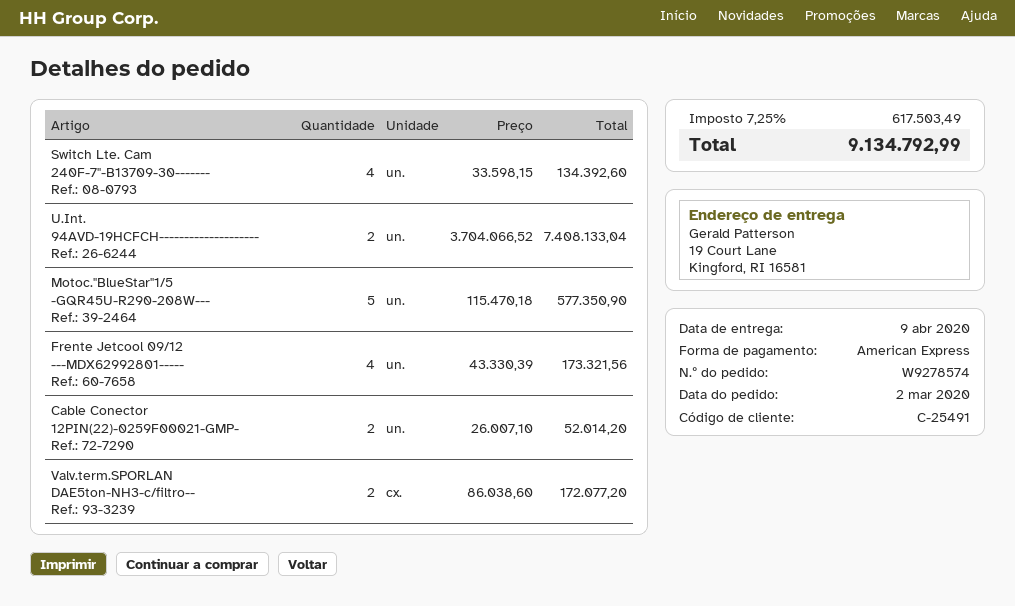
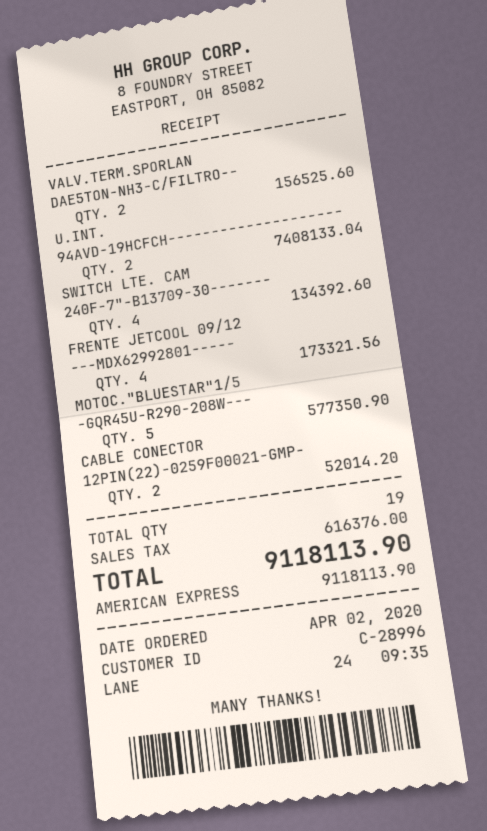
order date: 2020-03-02 -> 2020-04-02
customer number: C-25491 -> C-28996
Valv.term.SPORLAN DAE5ton-NH3-c/filtro--: 2 for 172077.20 -> 2 for 156525.60
tax: 617503.49 -> 616376.00
total: 9134792.99 -> 9118113.90

